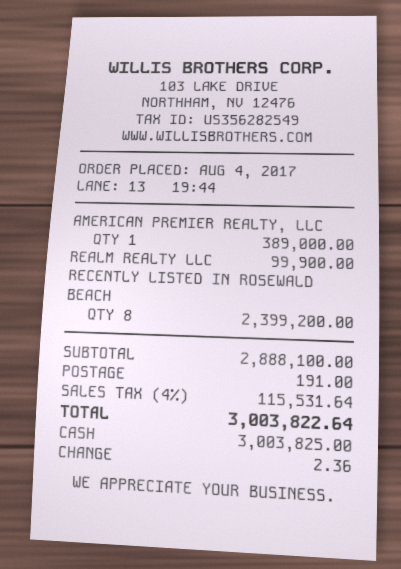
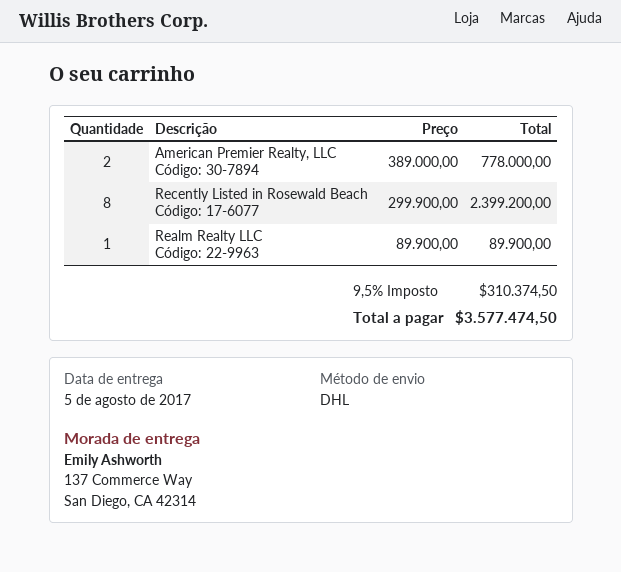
AMERICAN PREMIER REALTY, LLC: 1 for 389000.00 -> 2 for 778000.00
REALM REALTY LLC: 1 for 99900.00 -> 1 for 89900.00
shipping: 191.00 -> none
tax: 4% = 115531.64 -> 9.5% = 310374.50
total: 3003822.64 -> 3577474.50

